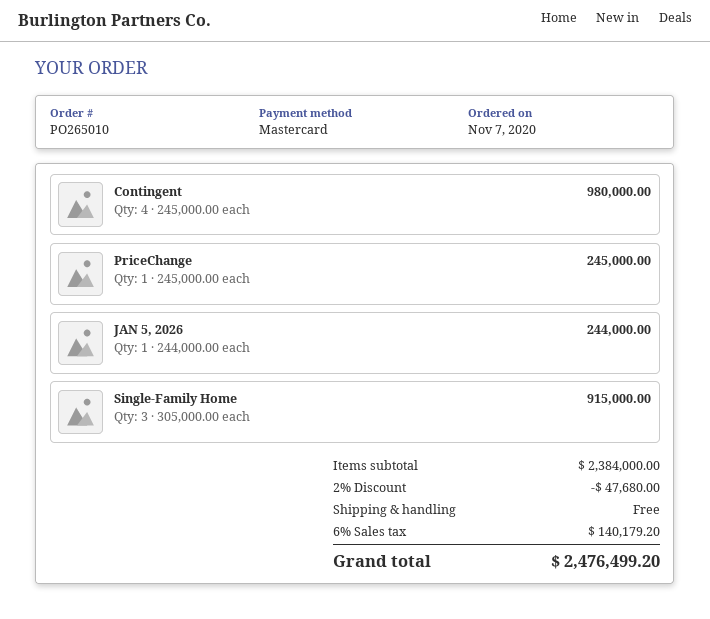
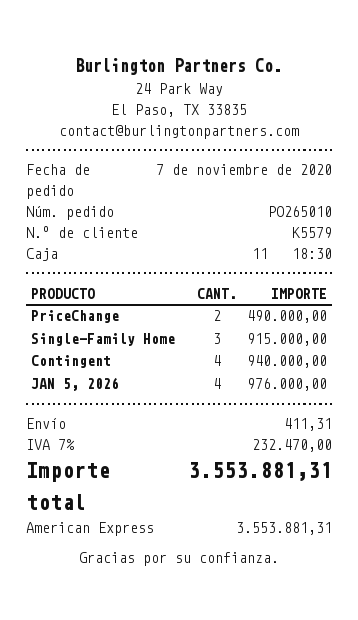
payment method: Mastercard -> American Express
Contingent: 4 for 980000.00 -> 4 for 940000.00
PriceChange: 1 for 245000.00 -> 2 for 490000.00
JAN 5, 2026: 1 for 244000.00 -> 4 for 976000.00
discount: 2% = 47680.00 -> none
shipping: 0.00 -> 411.31
tax: 6% = 140179.20 -> 7% = 232470.00
total: 2476499.20 -> 3553881.31

